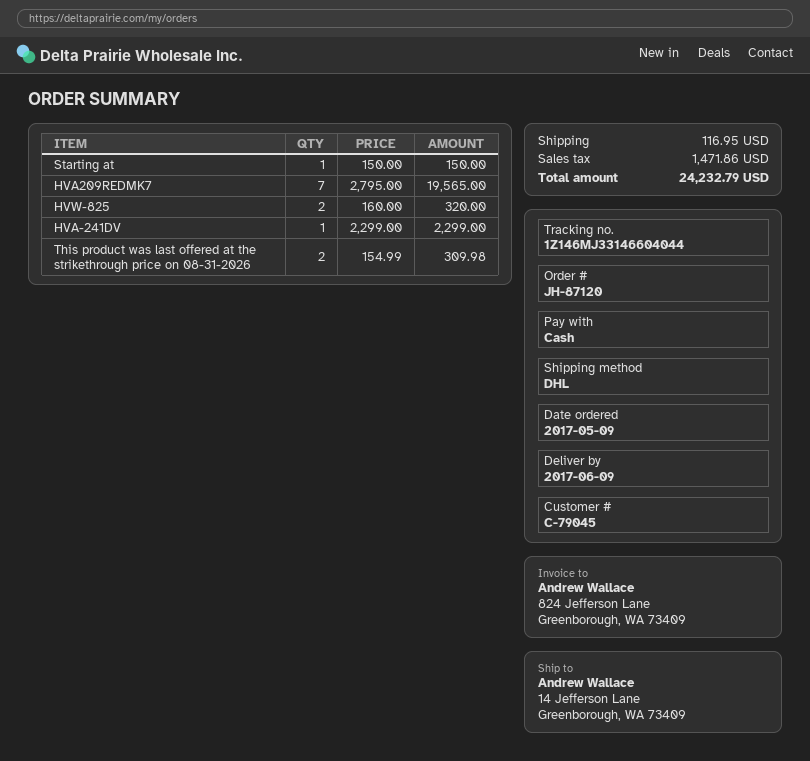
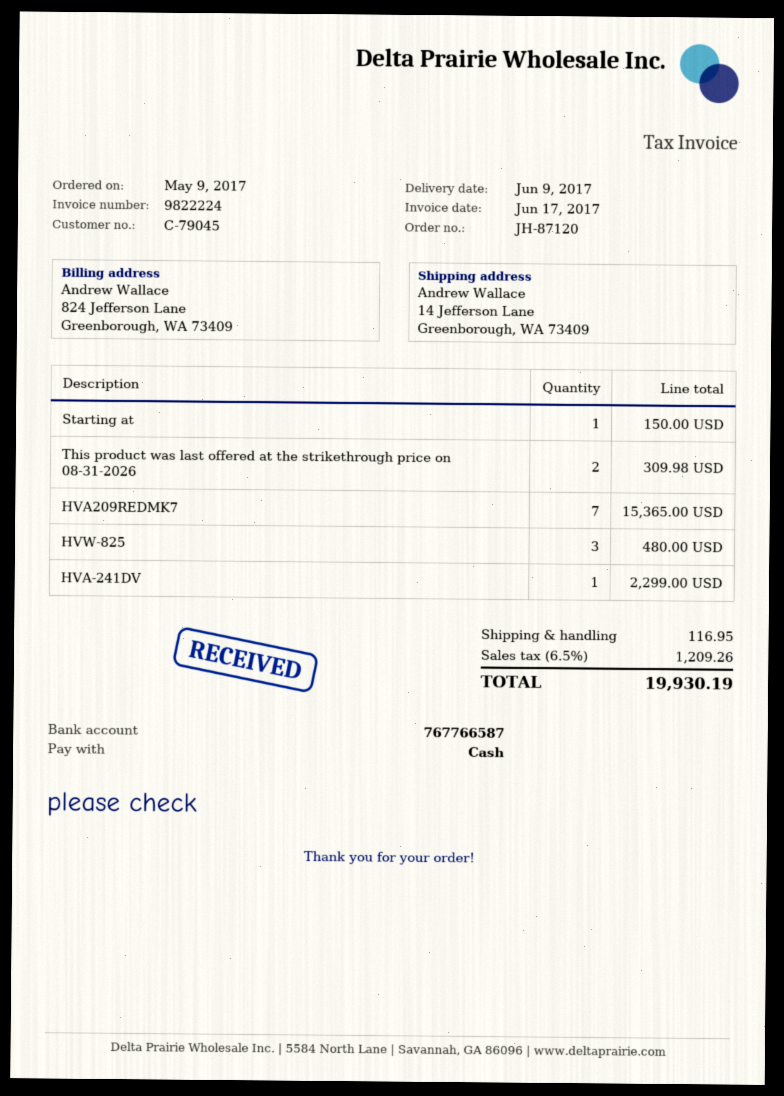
HVA209REDMK7: 7 for 19565.00 -> 7 for 15365.00
HVW-825: 2 for 320.00 -> 3 for 480.00
tax: 1471.86 -> 1209.26
total: 24232.79 -> 19930.19

